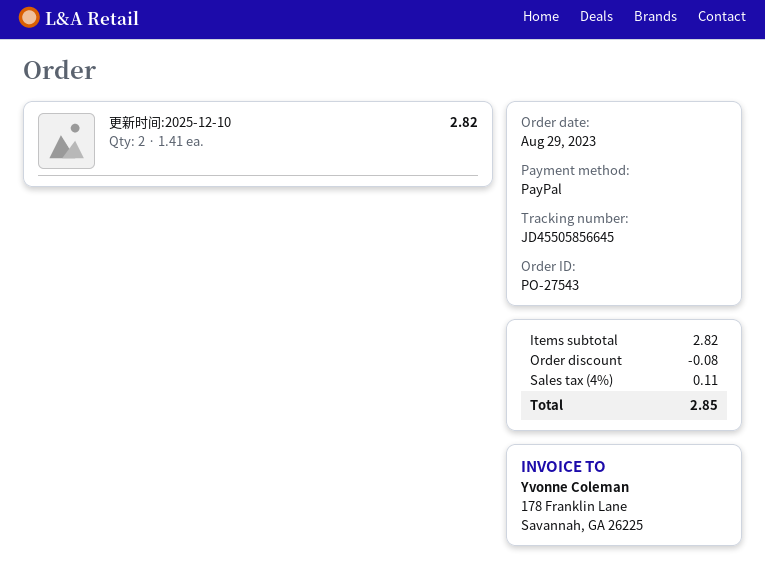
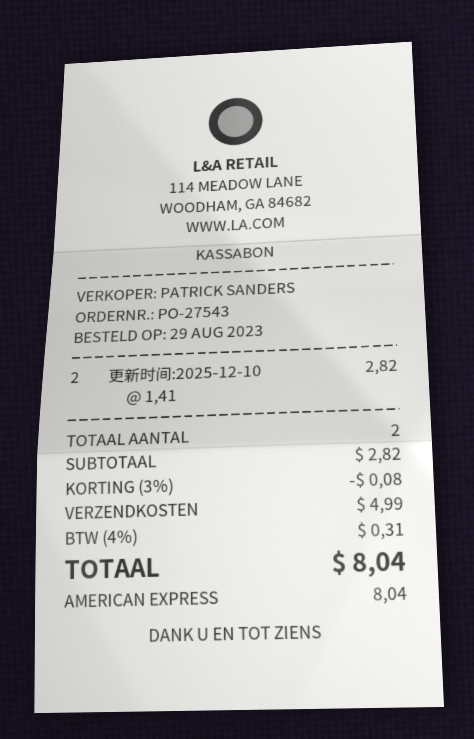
payment method: PayPal -> American Express
shipping: none -> 4.99
tax: 4% = 0.11 -> 4% = 0.31
total: 2.85 -> 8.04

